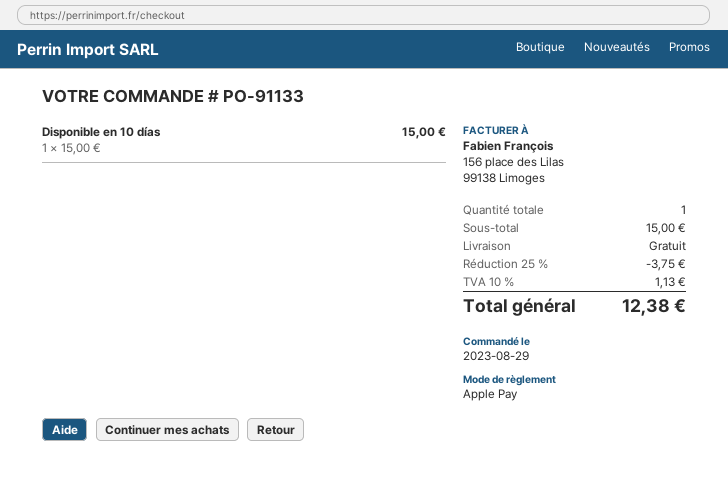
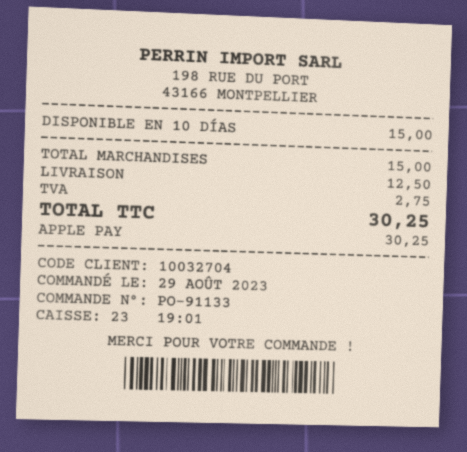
discount: 25% = 3.75 -> none
shipping: 0.00 -> 12.50
tax: 1.13 -> 2.75
total: 12.38 -> 30.25

